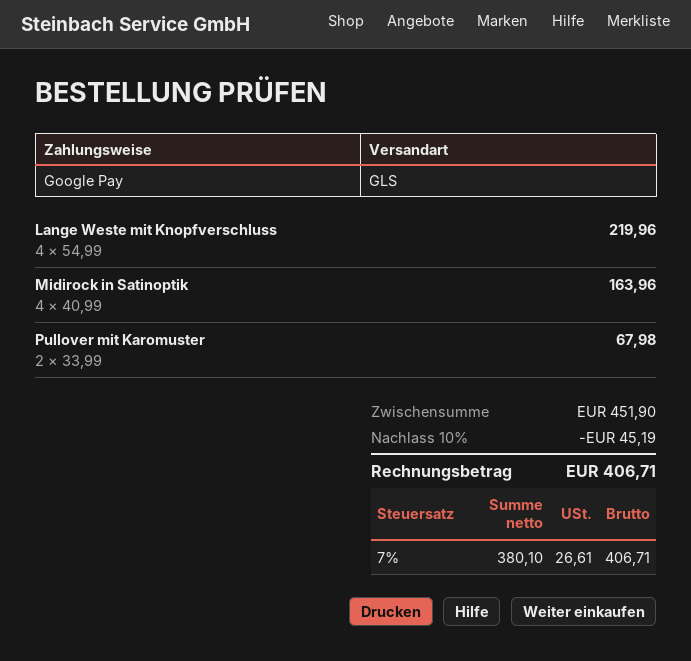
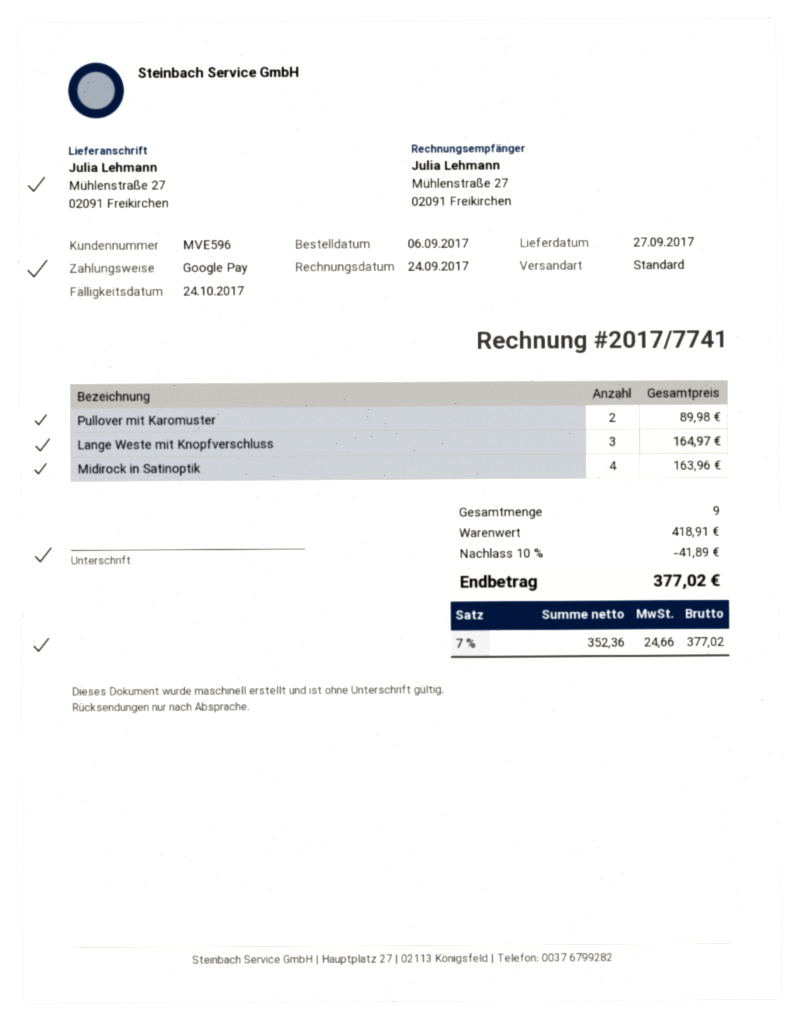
shipping method: GLS -> standard
Lange Weste mit Knopfverschluss: 4 for 219.96 -> 3 for 164.97
Pullover mit Karomuster: 2 for 67.98 -> 2 for 89.98
subtotal: 451.90 -> 418.91
discount: 10% = 45.19 -> 10% = 41.89
net: 380.10 -> 352.36
tax: 7% = 26.61 -> 7% = 24.66
total: 406.71 -> 377.02

